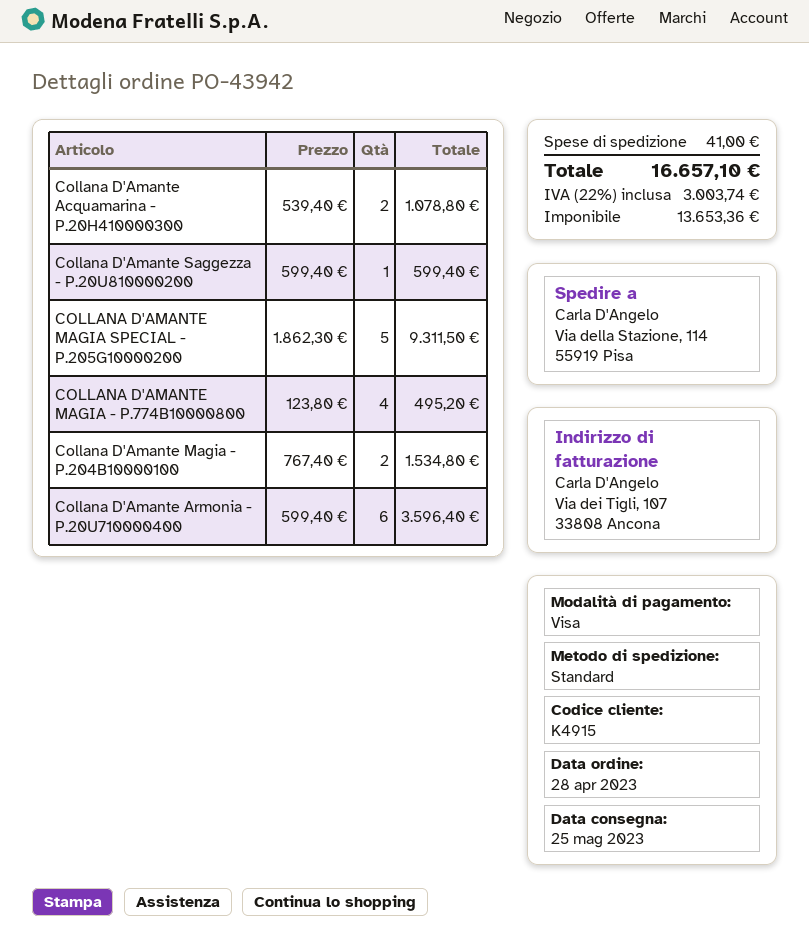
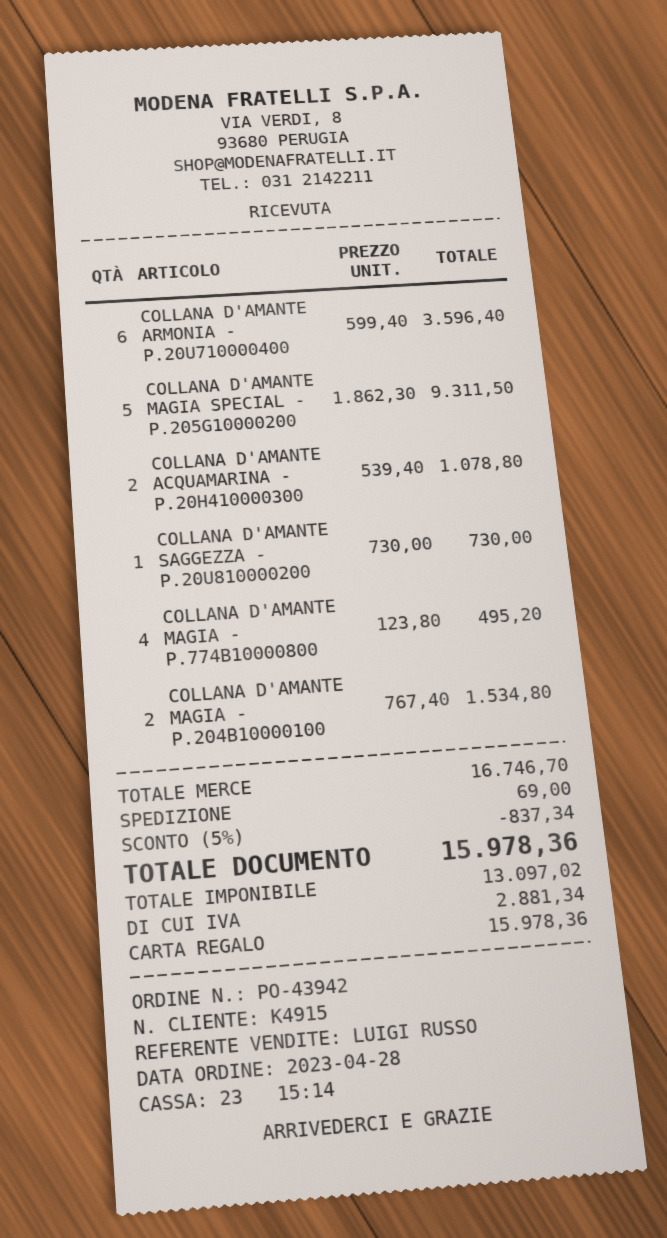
payment method: Visa -> gift card
Collana D'Amante Saggezza - P.20U810000200: 1 x 599.40 = 599.40 -> 1 x 730.00 = 730.00
discount: none -> 5% = 837.34
shipping: 41.00 -> 69.00
net: 13653.36 -> 13097.02
tax: 3003.74 -> 2881.34
total: 16657.10 -> 15978.36

